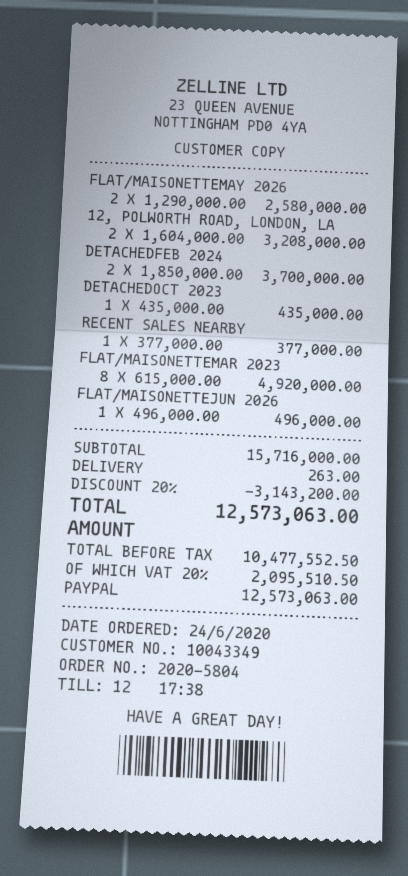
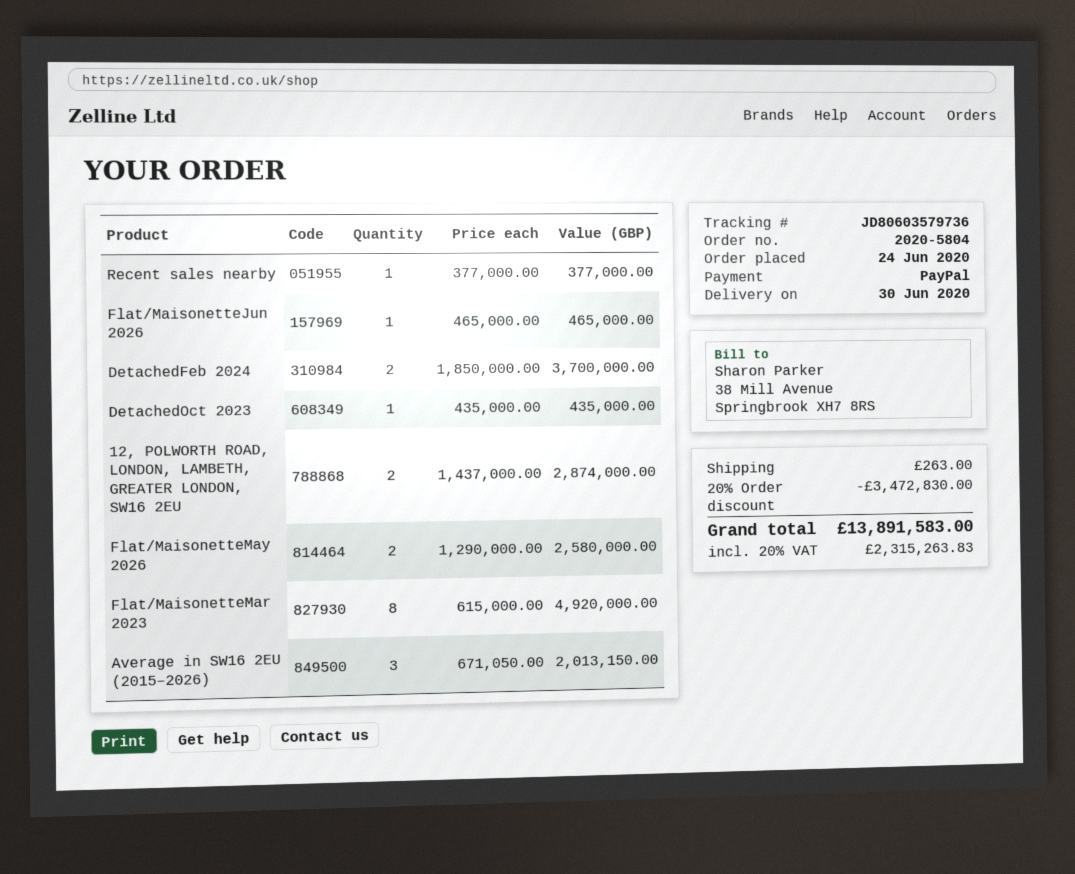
12, POLWORTH ROAD, LONDON, LA: 2 x 1604000.00 = 3208000.00 -> 2 x 1437000.00 = 2874000.00
FLAT/MAISONETTEJUN 2026: 1 x 496000.00 = 496000.00 -> 1 x 465000.00 = 465000.00
Average in SW16 2EU (2015–2026): none -> 3 x 671050.00 = 2013150.00
discount: 20% = 3143200.00 -> 20% = 3472830.00
tax: 20% = 2095510.50 -> 20% = 2315263.83
total: 12573063.00 -> 13891583.00

